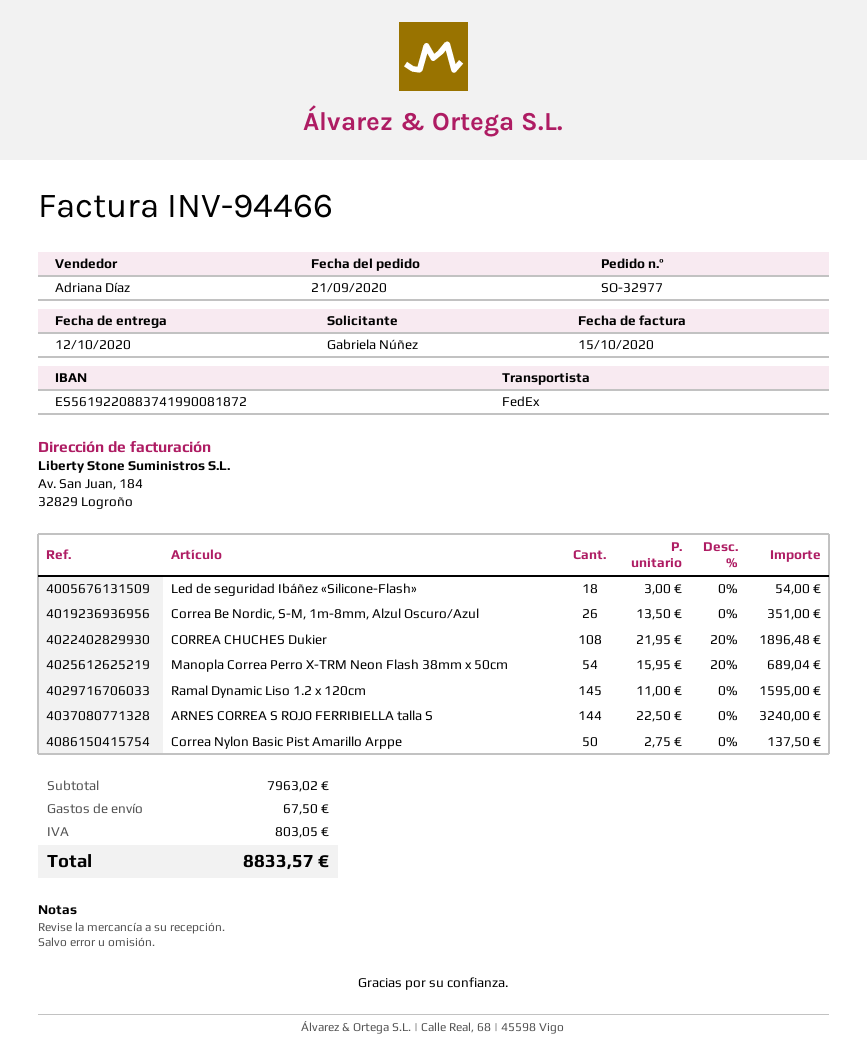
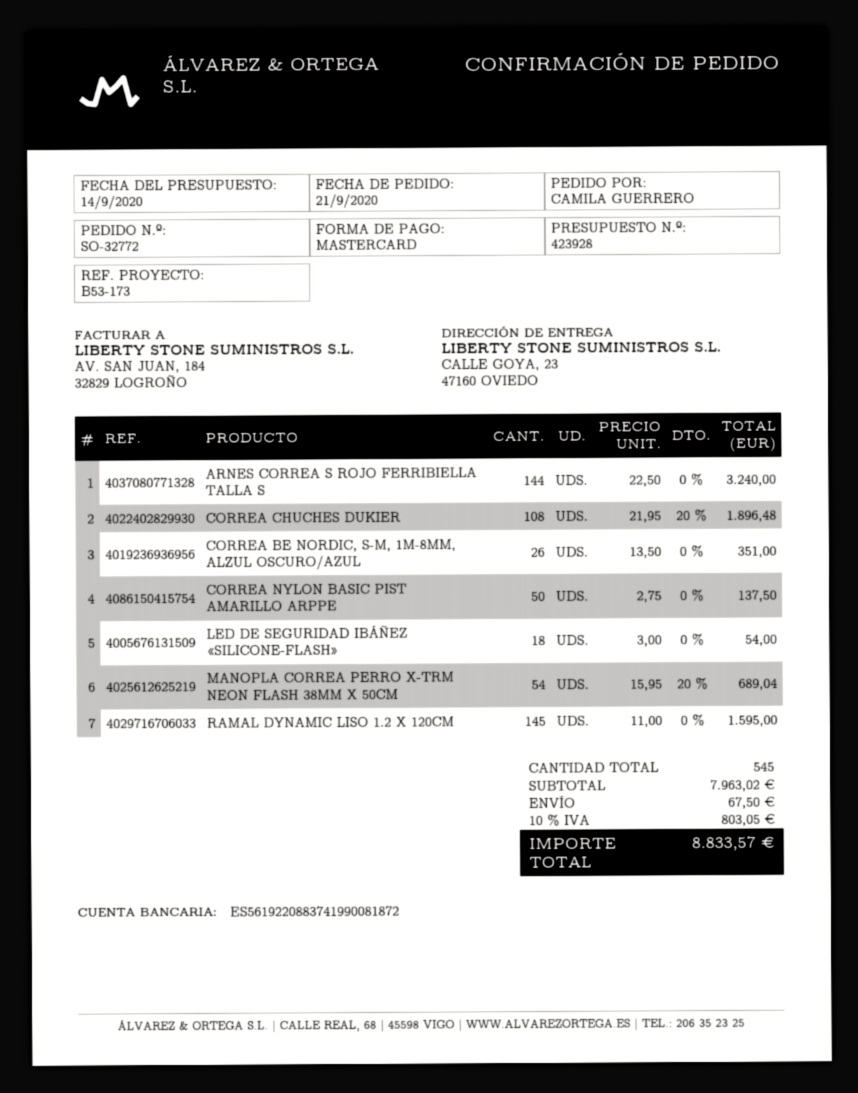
order number: SO-32977 -> SO-32772
ordered by: Gabriela Núñez -> CAMILA GUERRERO

